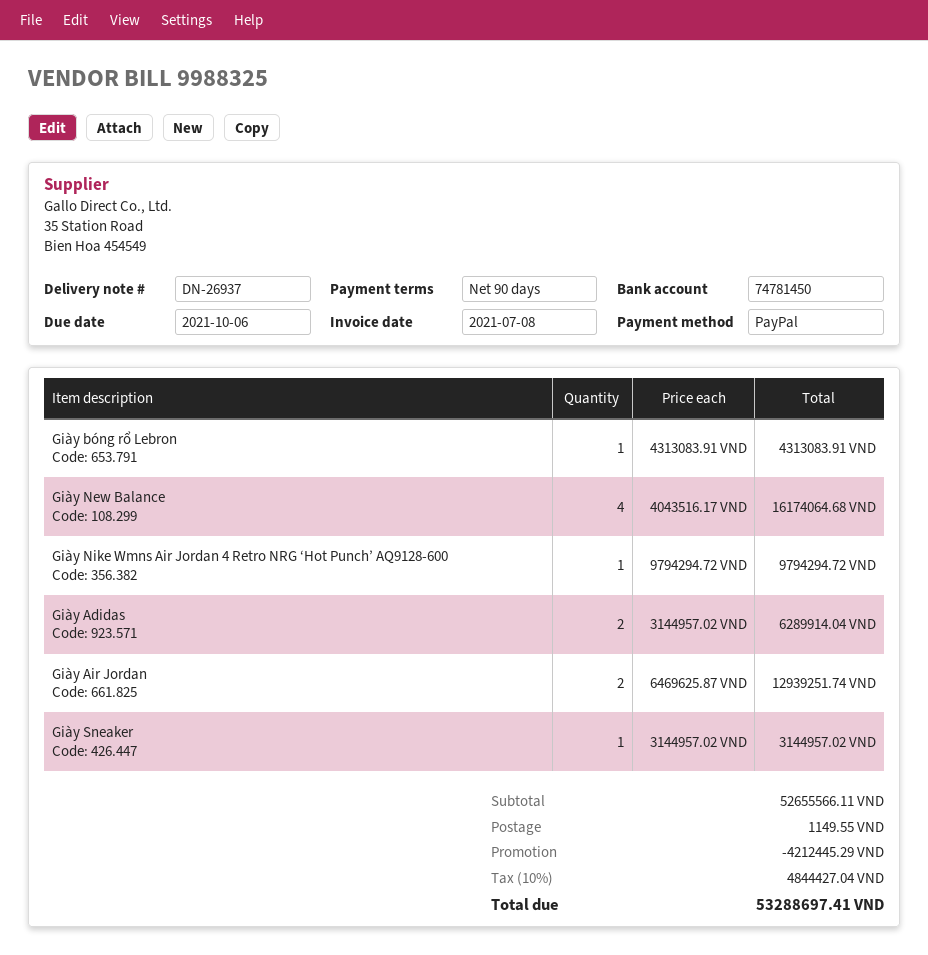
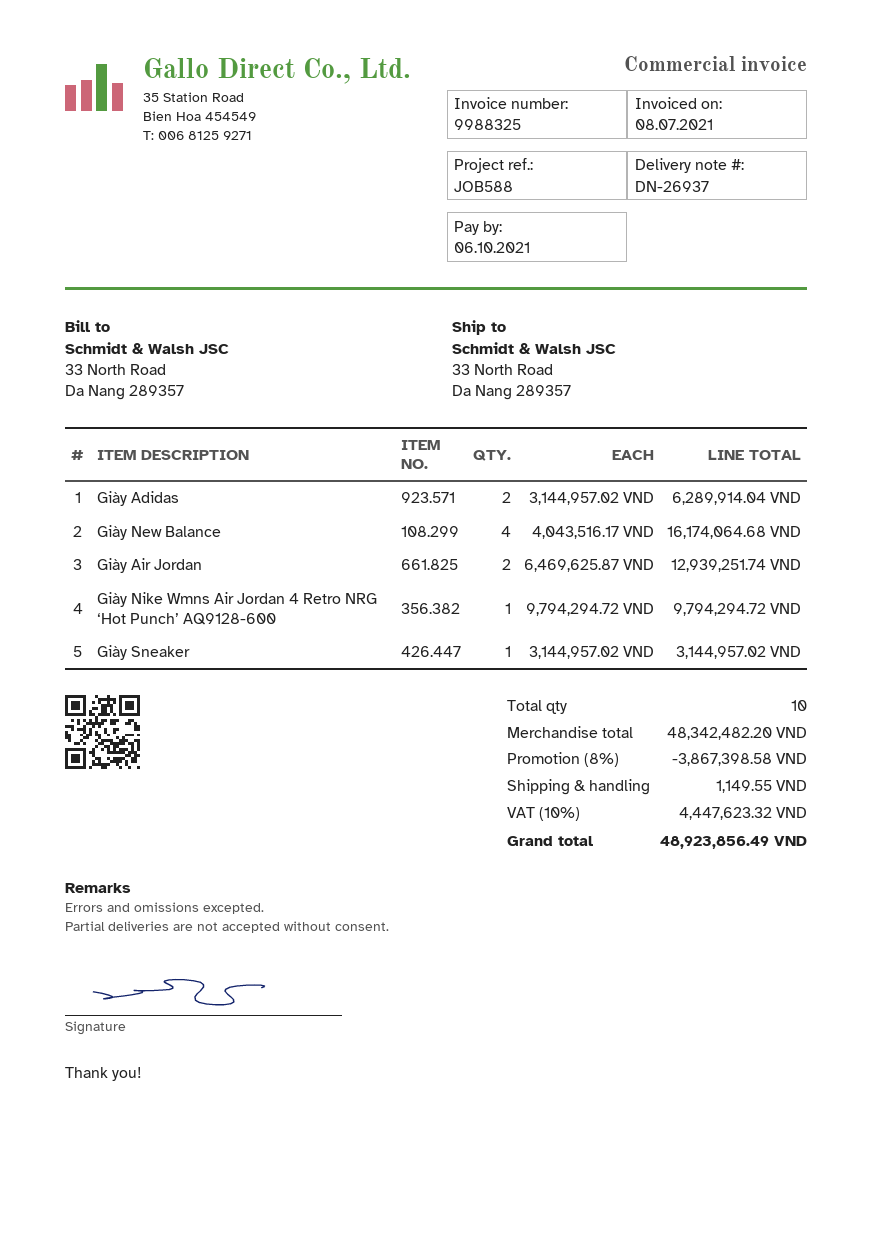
Giày bóng rổ Lebron: 1 x 4313083.91 = 4313083.91 -> none
subtotal: 52655566.11 -> 48342482.20
discount: 4212445.29 -> 3867398.58
tax: 10% = 4844427.04 -> 10% = 4447623.32
total: 53288697.41 -> 48923856.49

